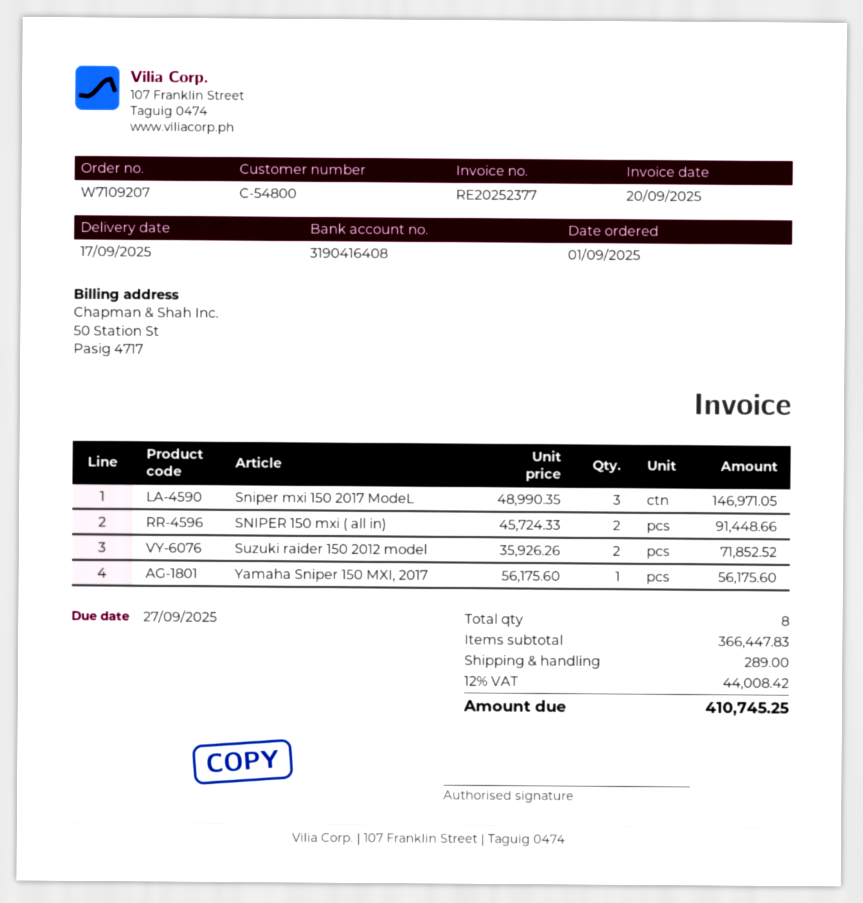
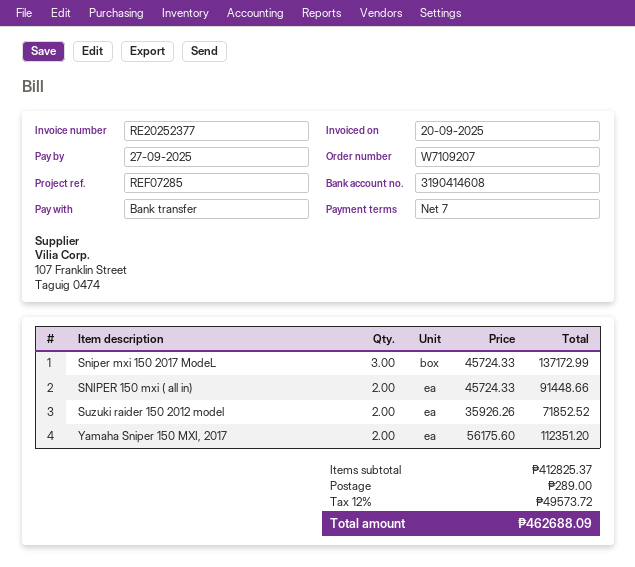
bank account: 3190416408 -> 3190414608
Sniper mxi 150 2017 ModeL: 3 x 48990.35 = 146971.05 -> 3 x 45724.33 = 137172.99
Yamaha Sniper 150 MXI, 2017: 1 x 56175.60 = 56175.60 -> 2 x 56175.60 = 112351.20
subtotal: 366447.83 -> 412825.37
tax: 12% = 44008.42 -> 12% = 49573.72
total: 410745.25 -> 462688.09

